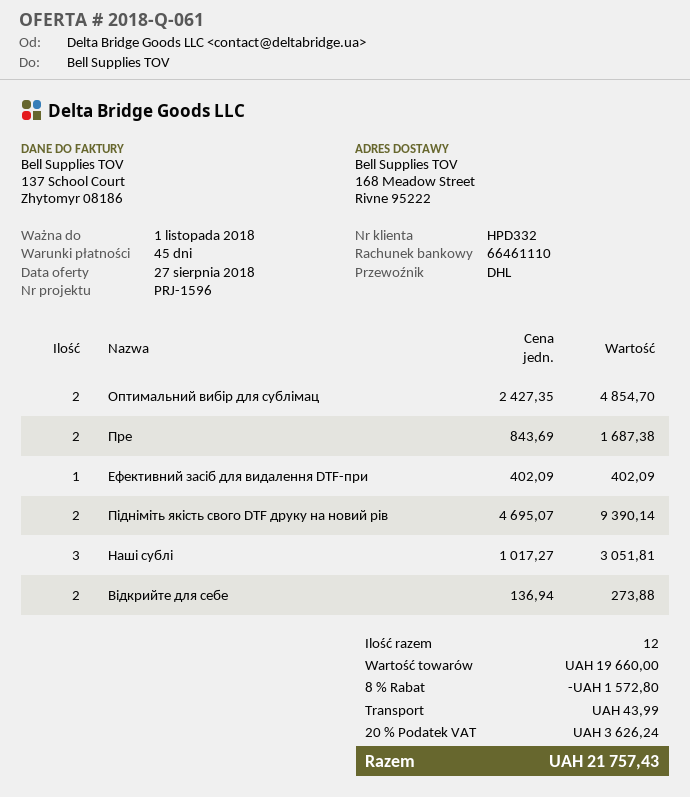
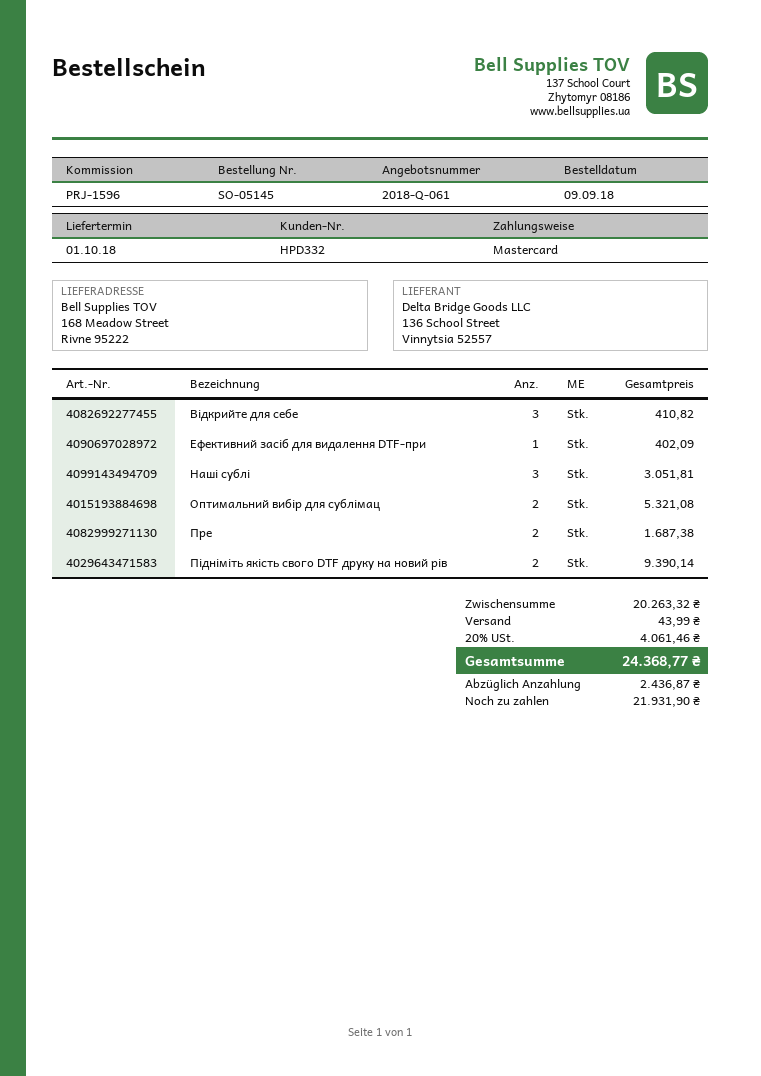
Оптимальний вибір для сублімац: 2 for 4854.70 -> 2 for 5321.08
Відкрийте для себе: 2 for 273.88 -> 3 for 410.82
subtotal: 19660.00 -> 20263.32
discount: 8% = 1572.80 -> none
tax: 20% = 3626.24 -> 20% = 4061.46
total: 21757.43 -> 24368.77

